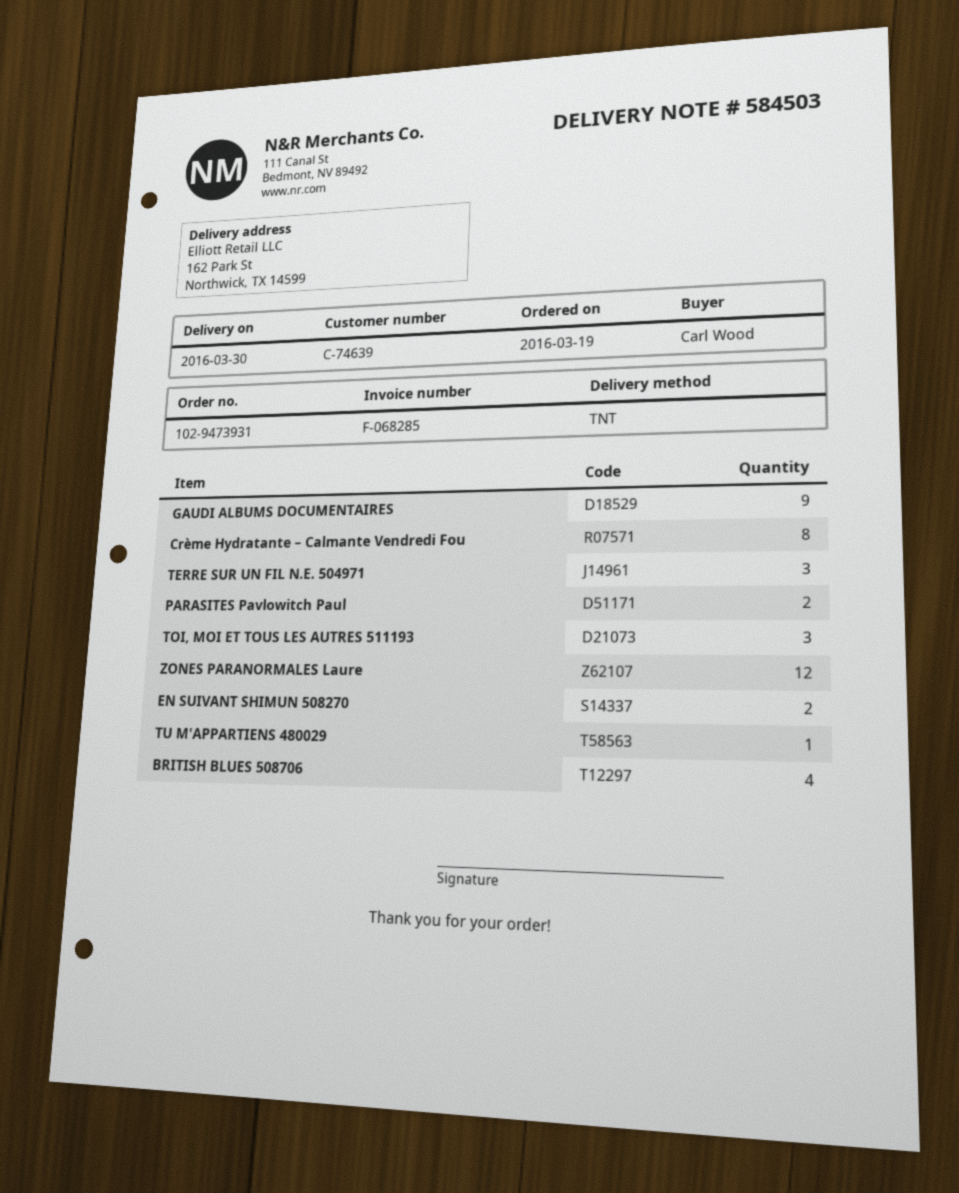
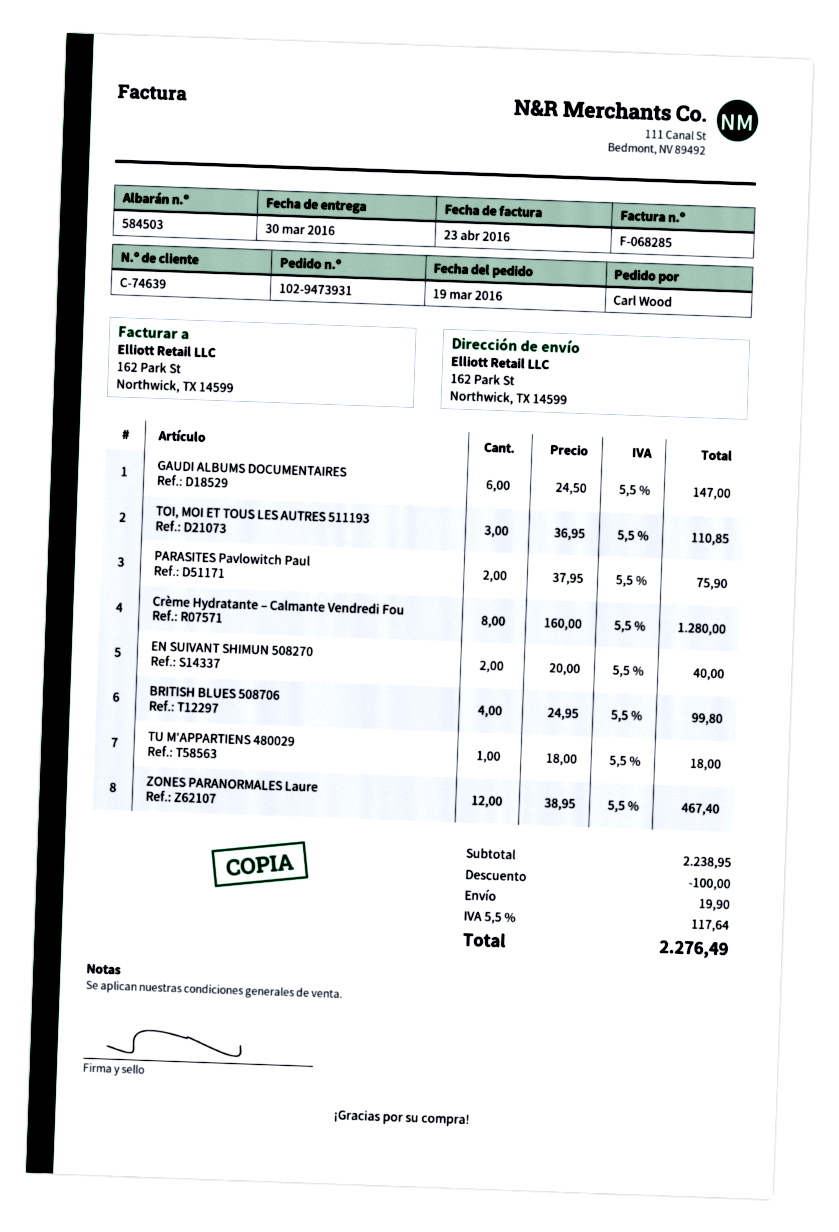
GAUDI ALBUMS DOCUMENTAIRES: 9 -> 6
TERRE SUR UN FIL N.E. 504971: 3 -> none

